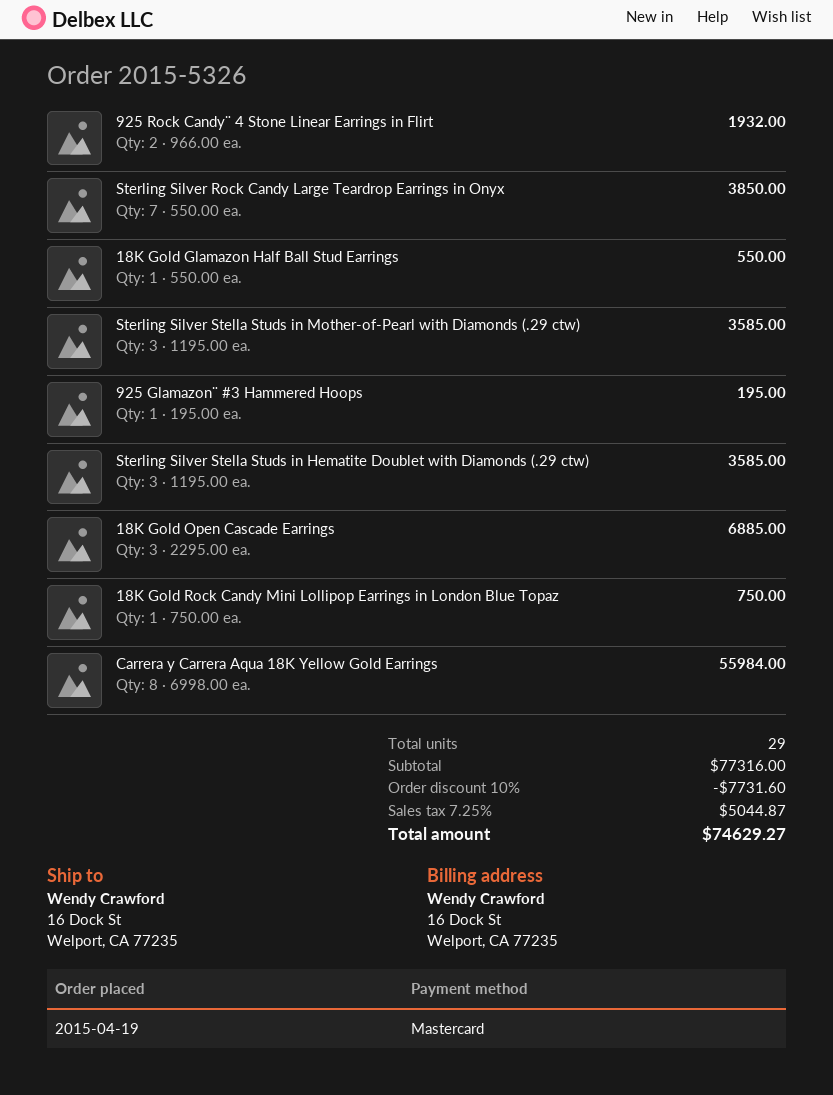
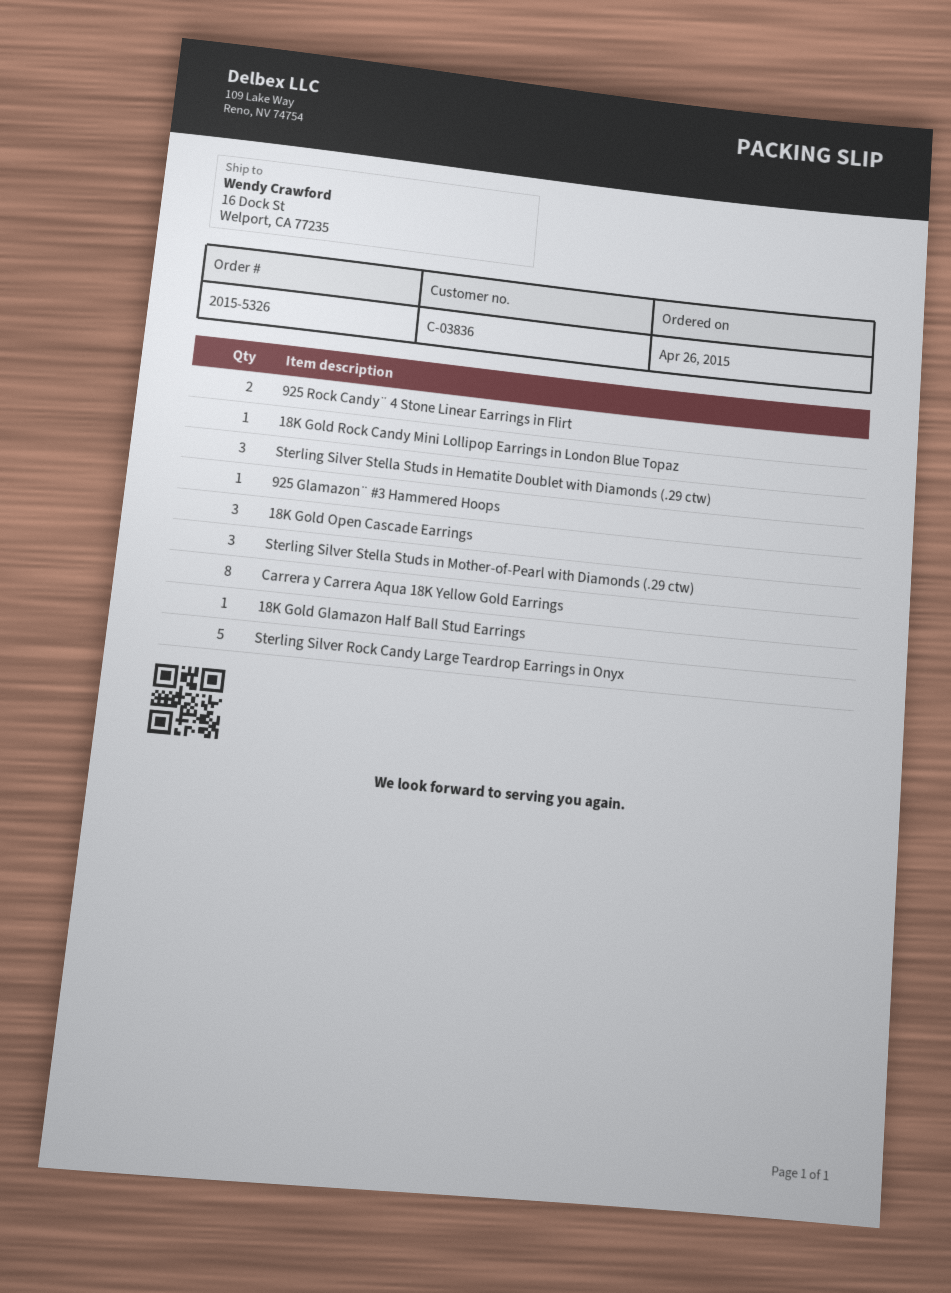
order date: 2015-04-19 -> 2015-04-26
Sterling Silver Rock Candy Large Teardrop Earrings in Onyx: 7 -> 5

